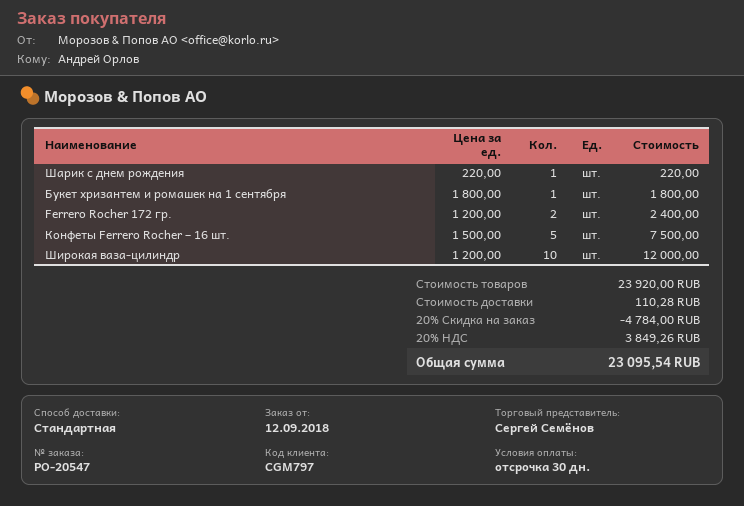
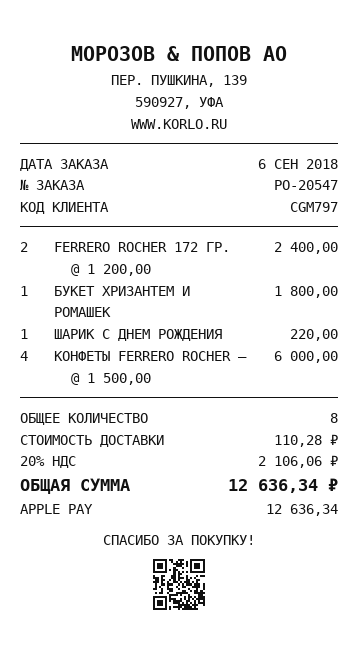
order date: 2018-09-12 -> 2018-09-06
Конфеты Ferrero Rocher – 16 шт.: 5 x 1500.00 = 7500.00 -> 4 x 1500.00 = 6000.00
Широкая ваза-цилиндр: 10 x 1200.00 = 12000.00 -> none
discount: 20% = 4784.00 -> none
tax: 20% = 3849.26 -> 20% = 2106.06
total: 23095.54 -> 12636.34

